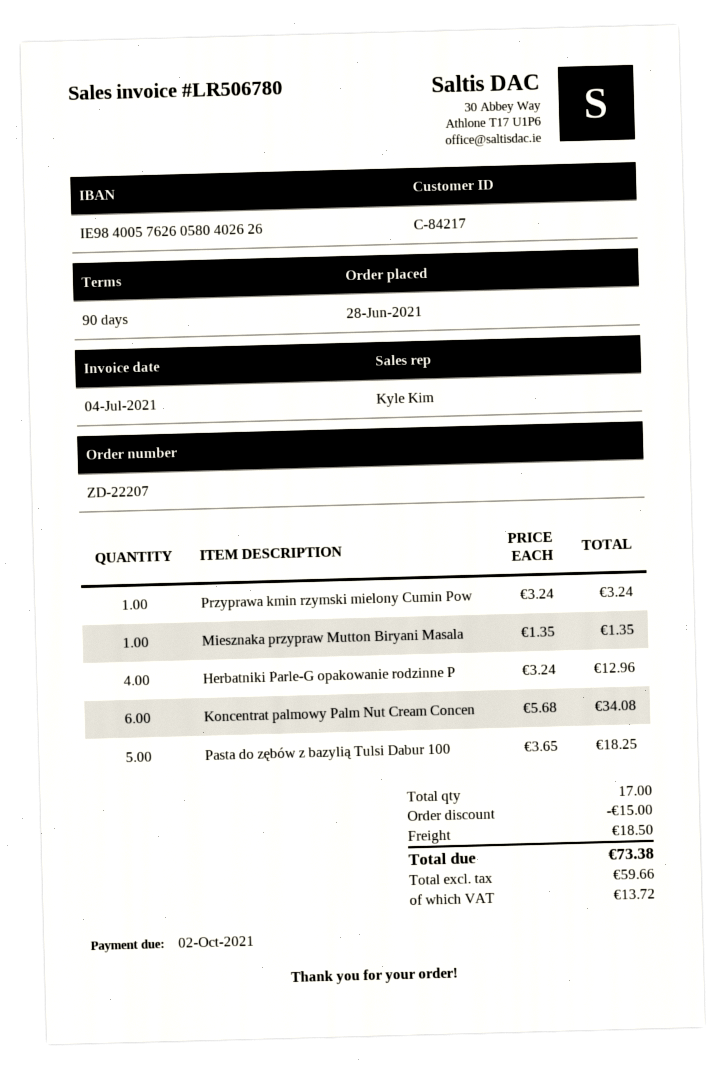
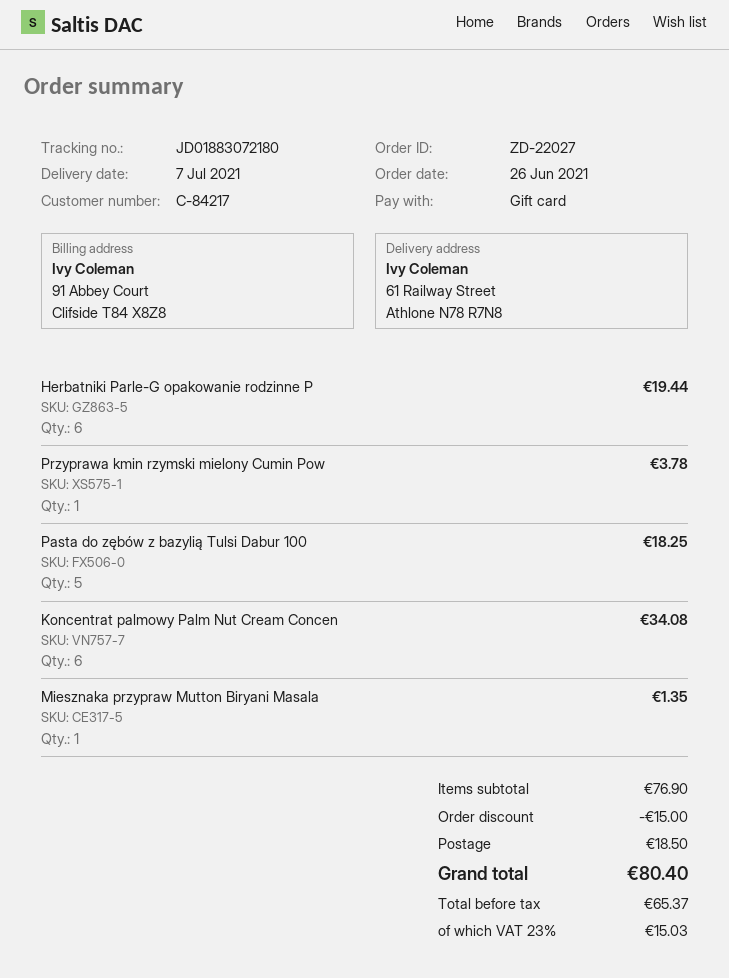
order number: ZD-22207 -> ZD-22027
order date: 2021-06-28 -> 2021-06-26
Przyprawa kmin rzymski mielony Cumin Pow: 1 for 3.24 -> 1 for 3.78
Herbatniki Parle-G opakowanie rodzinne P: 4 for 12.96 -> 6 for 19.44
net: 59.66 -> 65.37
tax: 13.72 -> 15.03
total: 73.38 -> 80.40

